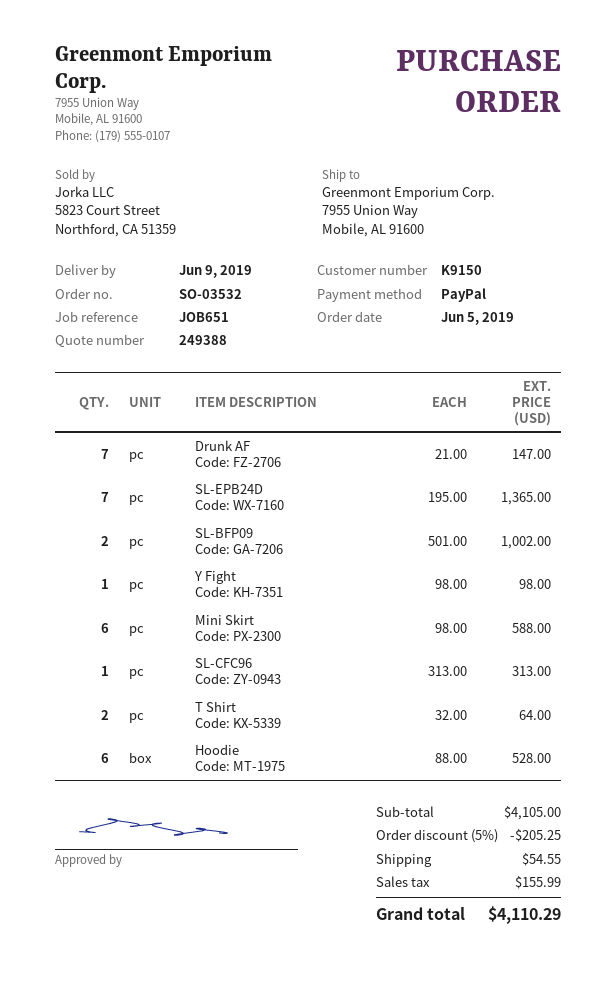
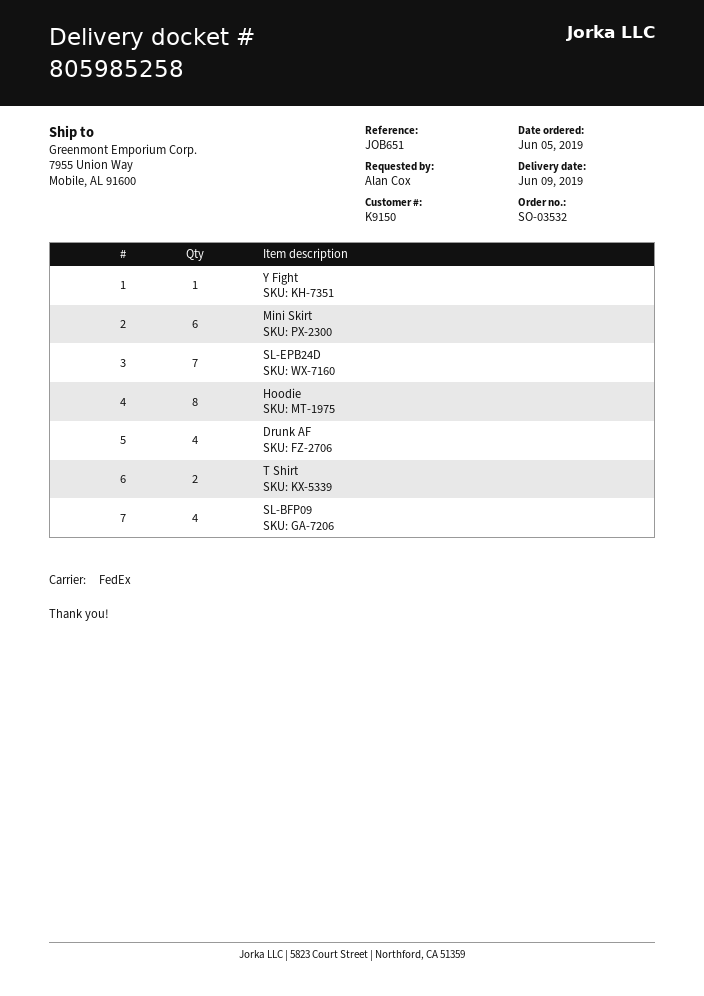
Drunk AF: 7 -> 4
SL-BFP09: 2 -> 4
SL-CFC96: 1 -> none
Hoodie: 6 -> 8

